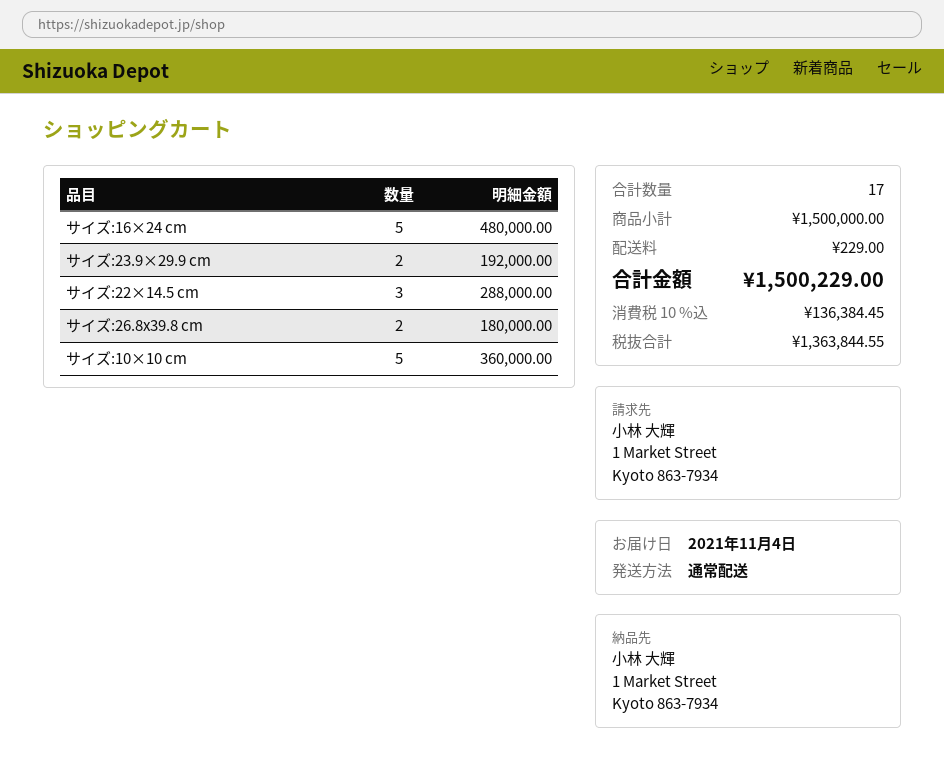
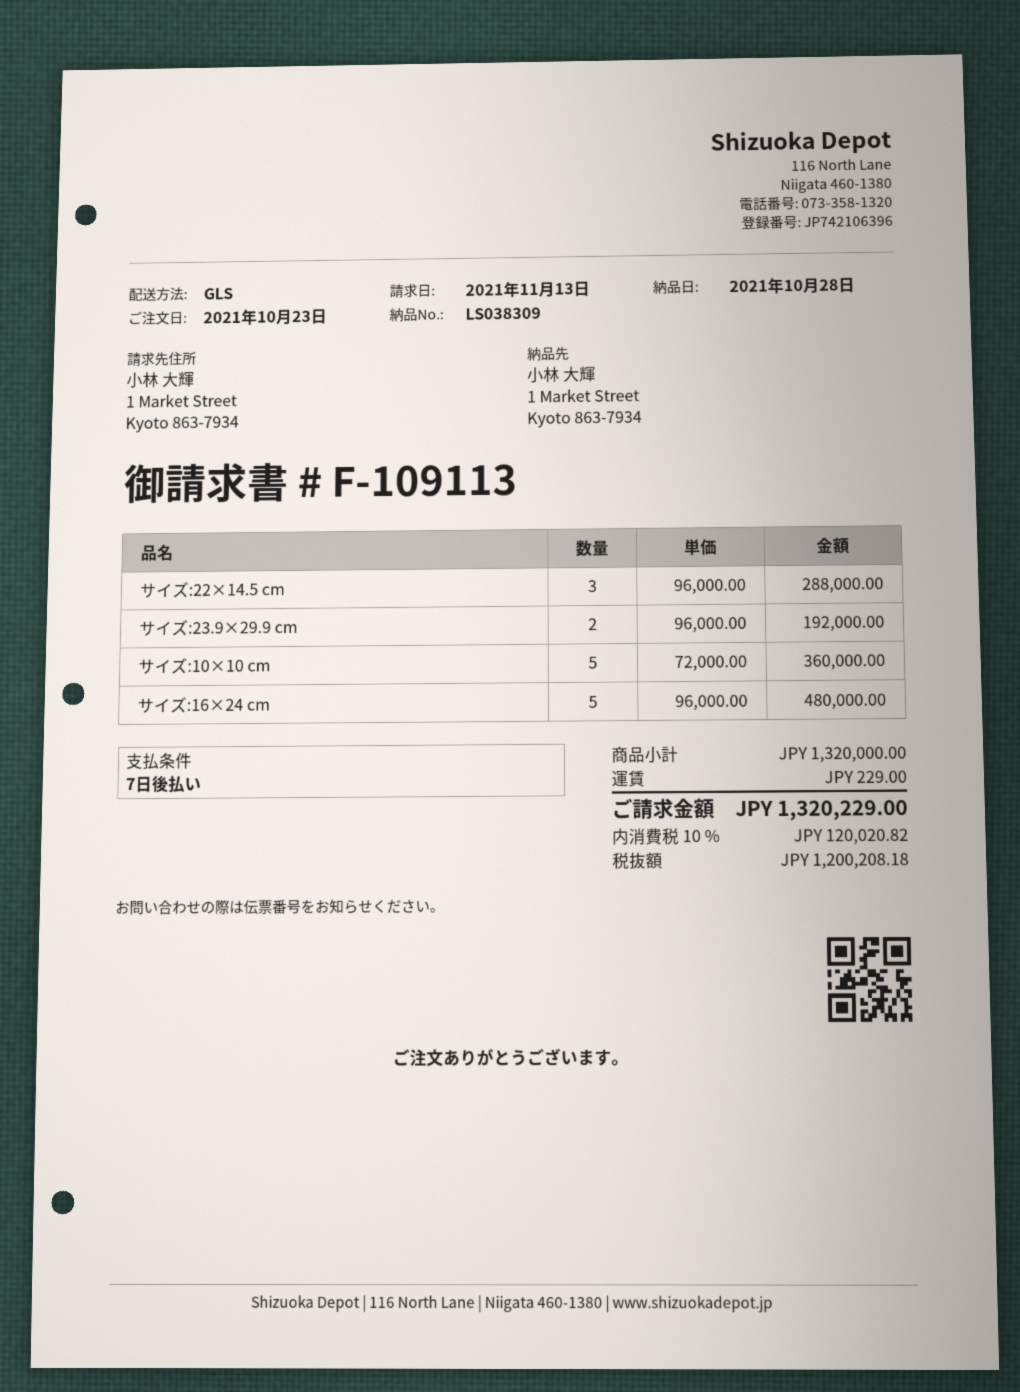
delivery date: 2021-11-04 -> 2021-10-28
shipping method: standard -> GLS
サイズ:26.8x39.8 cm: 2 for 180000.00 -> none
subtotal: 1500000.00 -> 1320000.00
net: 1363844.55 -> 1200208.18
tax: 10% = 136384.45 -> 10% = 120020.82
total: 1500229.00 -> 1320229.00

